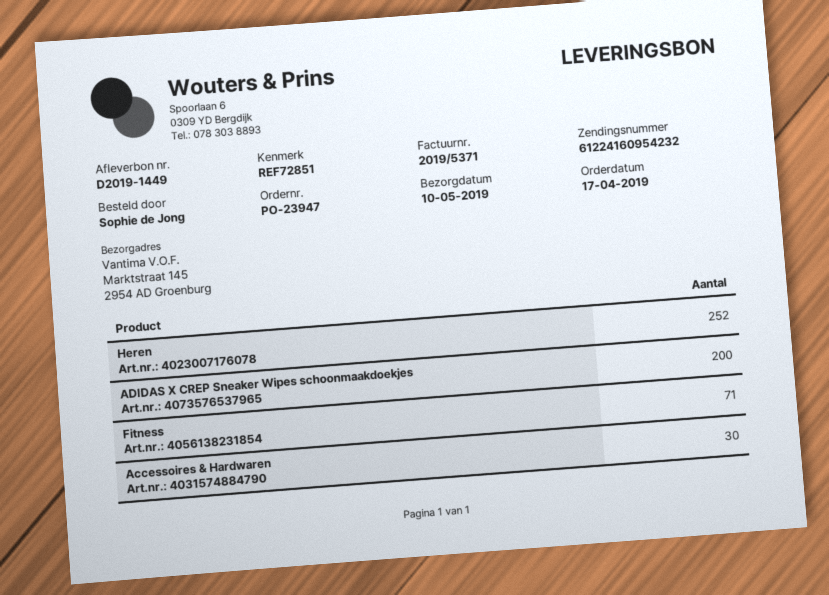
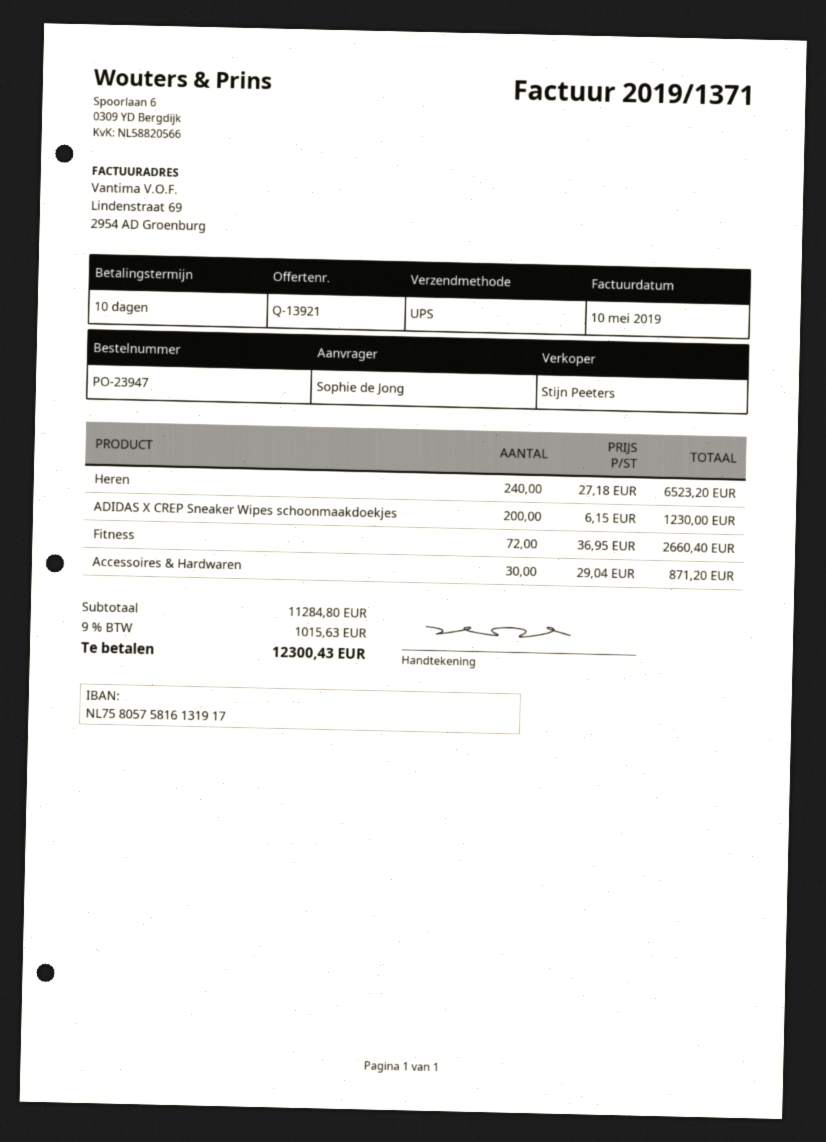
invoice number: 2019/5371 -> 2019/1371
Heren: 252 -> 240
Fitness: 71 -> 72

